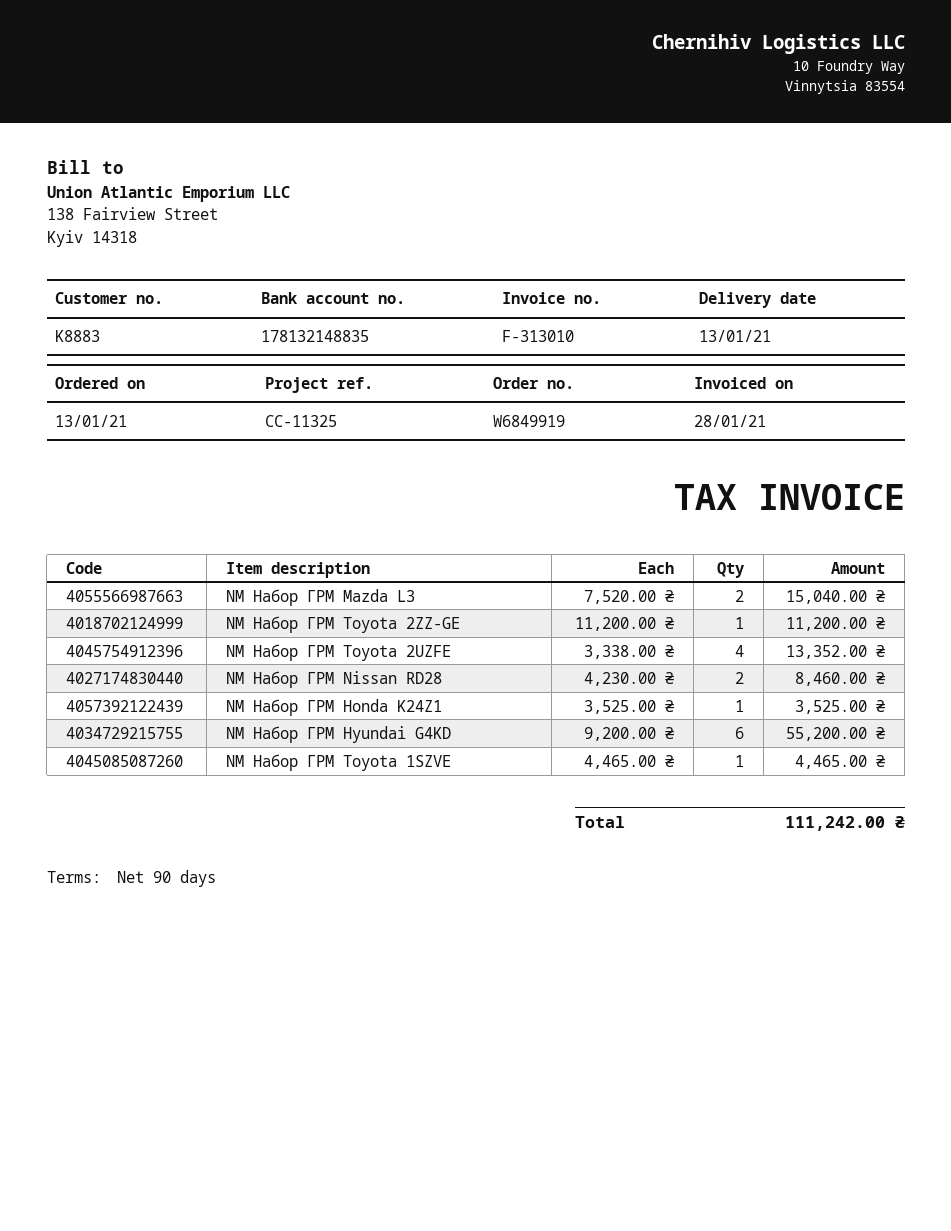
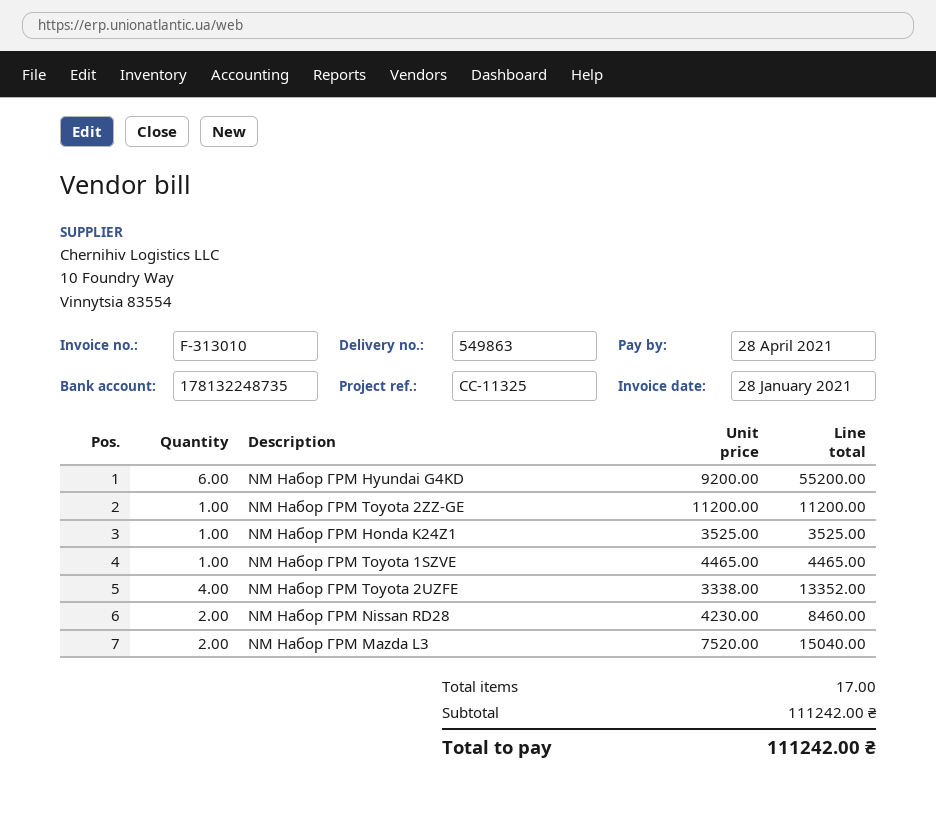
bank account: 178132148835 -> 178132248735

